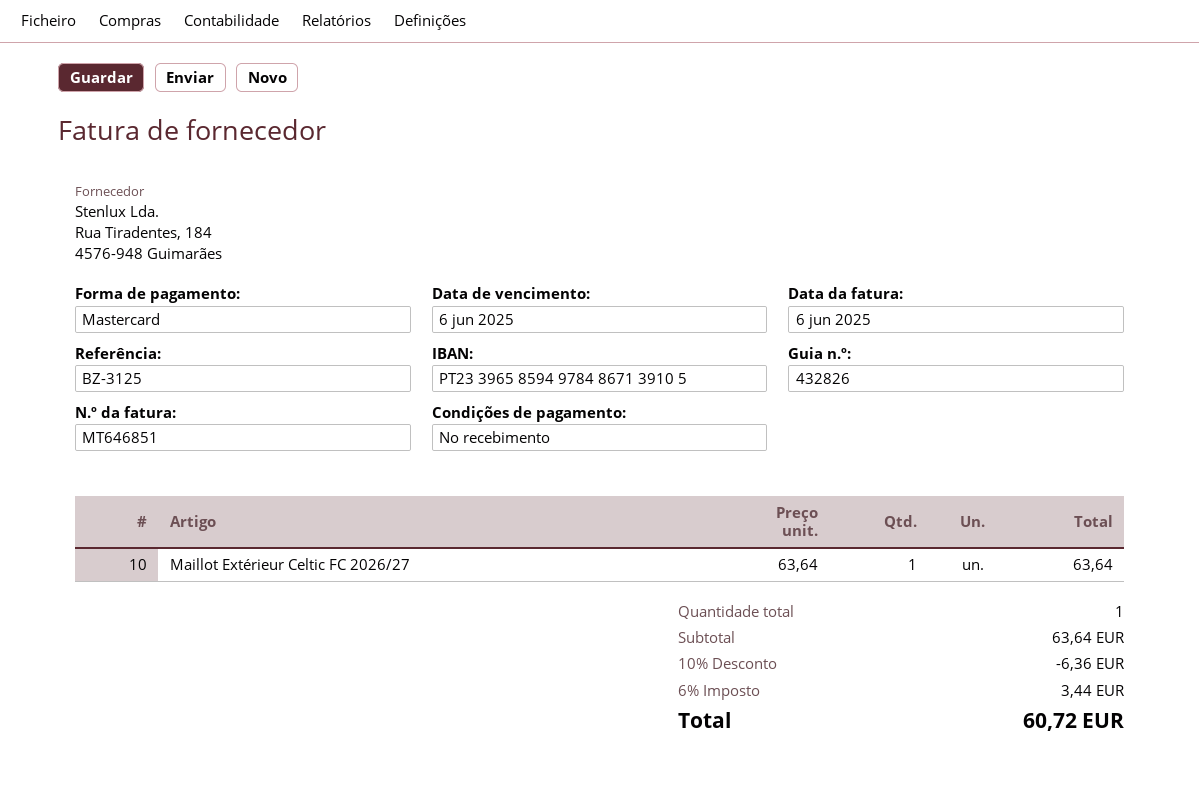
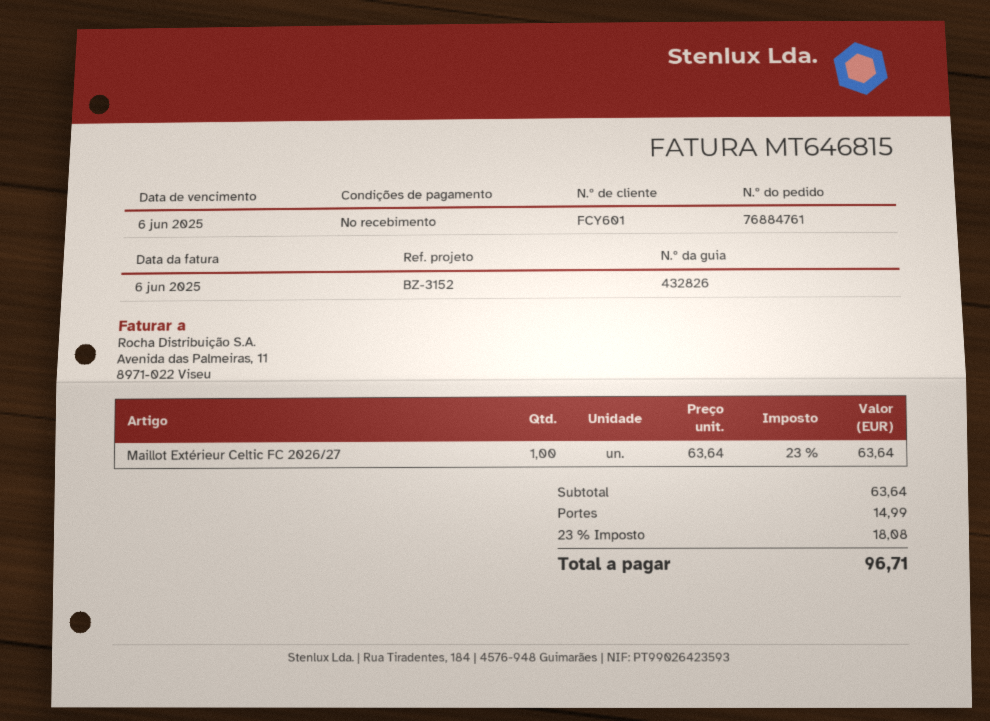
invoice number: MT646851 -> MT646815
reference: BZ-3125 -> BZ-3152
discount: 10% = 6.36 -> none
shipping: none -> 14.99
tax: 6% = 3.44 -> 23% = 18.08
total: 60.72 -> 96.71

